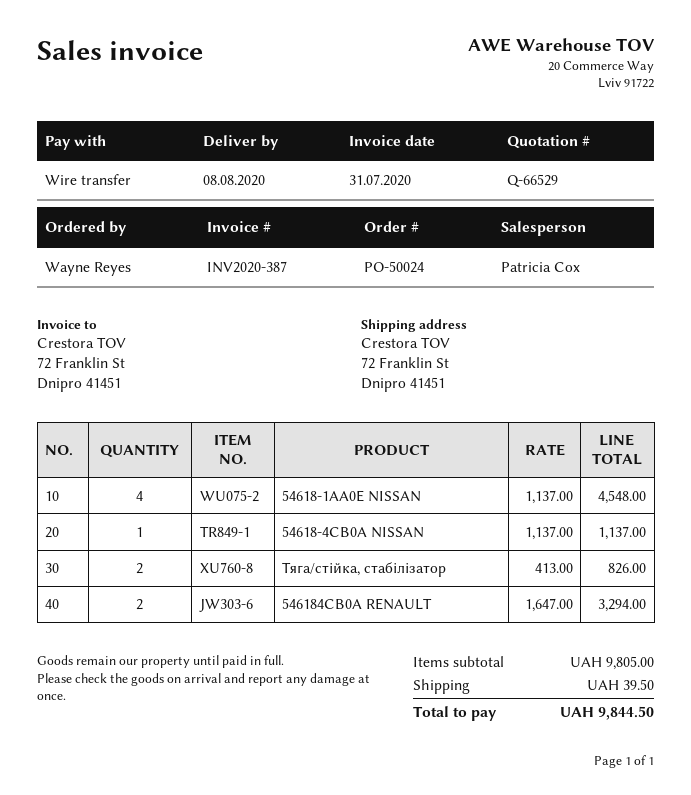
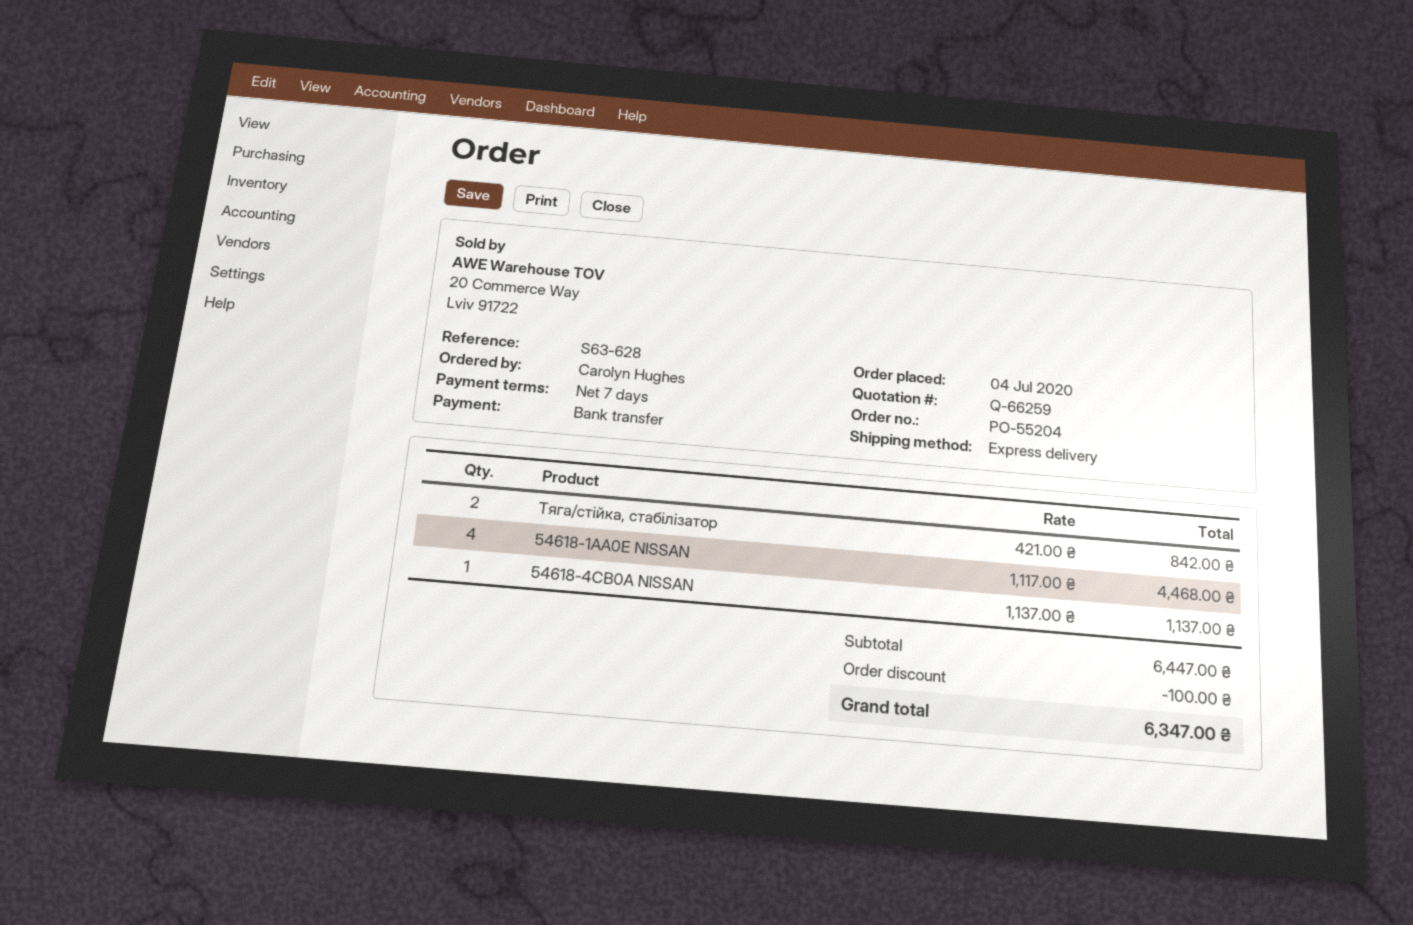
quote number: Q-66529 -> Q-66259
order number: PO-50024 -> PO-55204
ordered by: Wayne Reyes -> Carolyn Hughes
54618-1AA0E NISSAN: 4 x 1137.00 = 4548.00 -> 4 x 1117.00 = 4468.00
Тяга/стійка, стабілізатор: 2 x 413.00 = 826.00 -> 2 x 421.00 = 842.00
546184CB0A RENAULT: 2 x 1647.00 = 3294.00 -> none
subtotal: 9805.00 -> 6447.00
discount: none -> 100.00
shipping: 39.50 -> none
total: 9844.50 -> 6347.00

